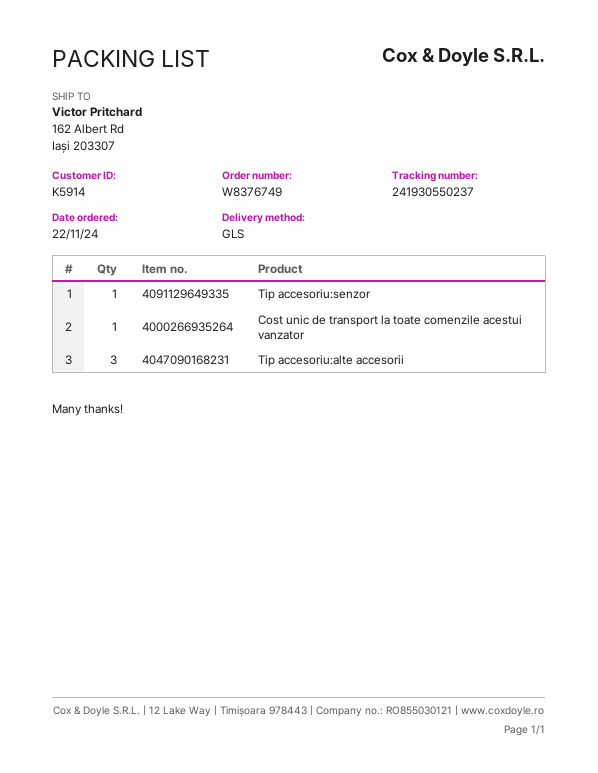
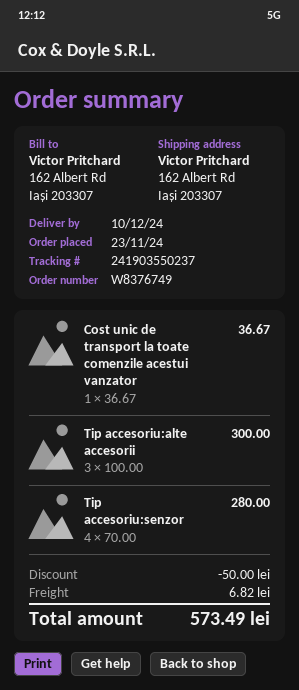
order date: 2024-11-22 -> 2024-11-23
tracking number: 241930550237 -> 241903550237
Tip accesoriu:senzor: 1 -> 4

